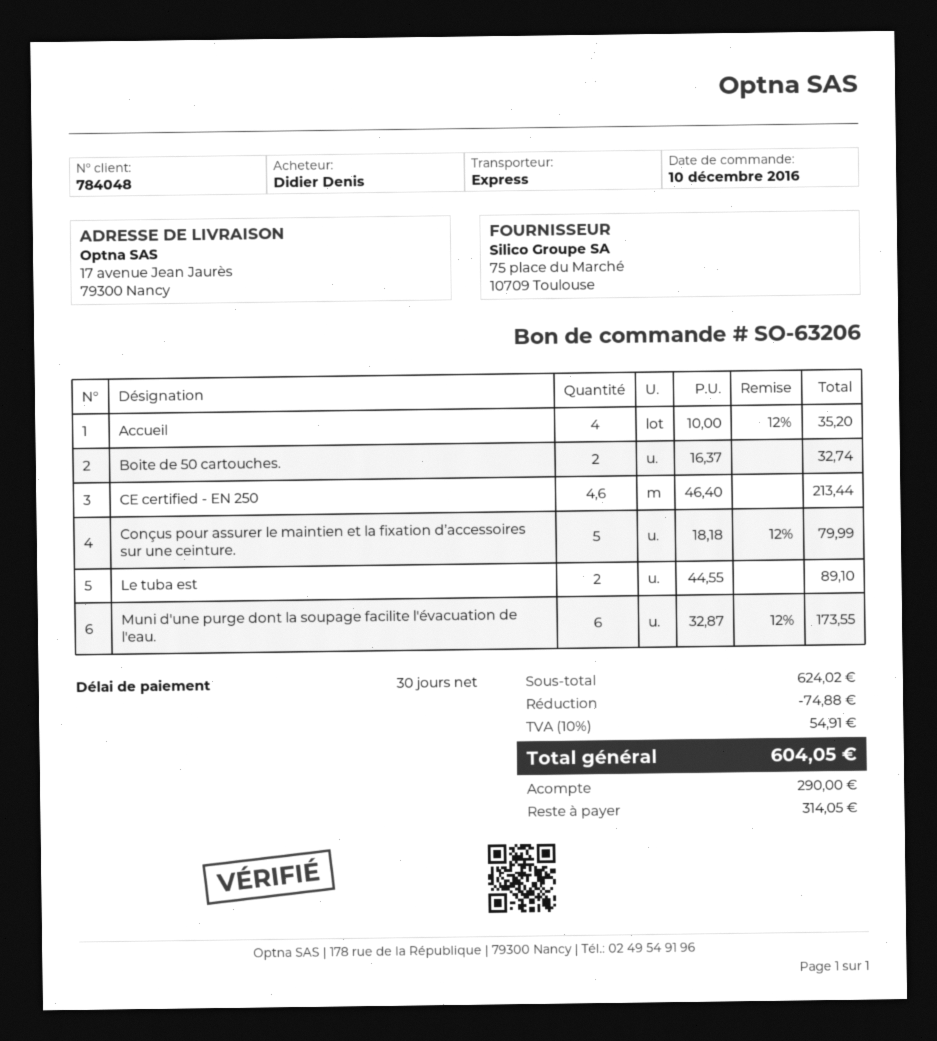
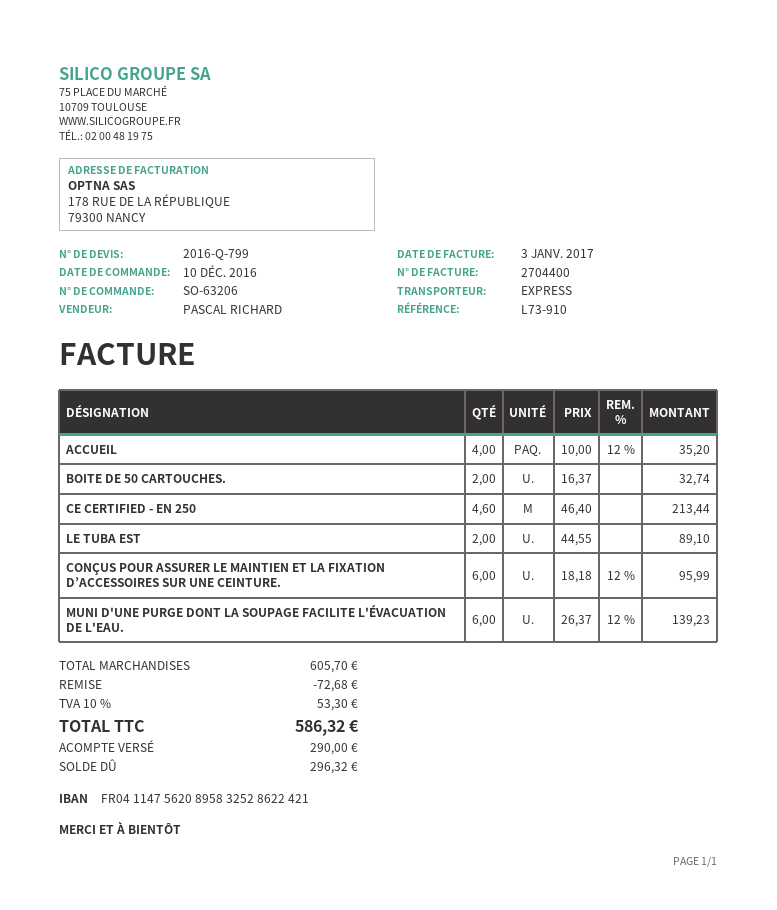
Conçus pour assurer le maintien et la fixation d’accessoires sur une ceinture.: 5 x 18.18 - 12% = 79.99 -> 6 x 18.18 - 12% = 95.99
Muni d'une purge dont la soupage facilite l'évacuation de l'eau.: 6 x 32.87 - 12% = 173.55 -> 6 x 26.37 - 12% = 139.23
subtotal: 624.02 -> 605.70
discount: 74.88 -> 72.68
tax: 10% = 54.91 -> 10% = 53.30
total: 604.05 -> 586.32
balance: 314.05 -> 296.32

